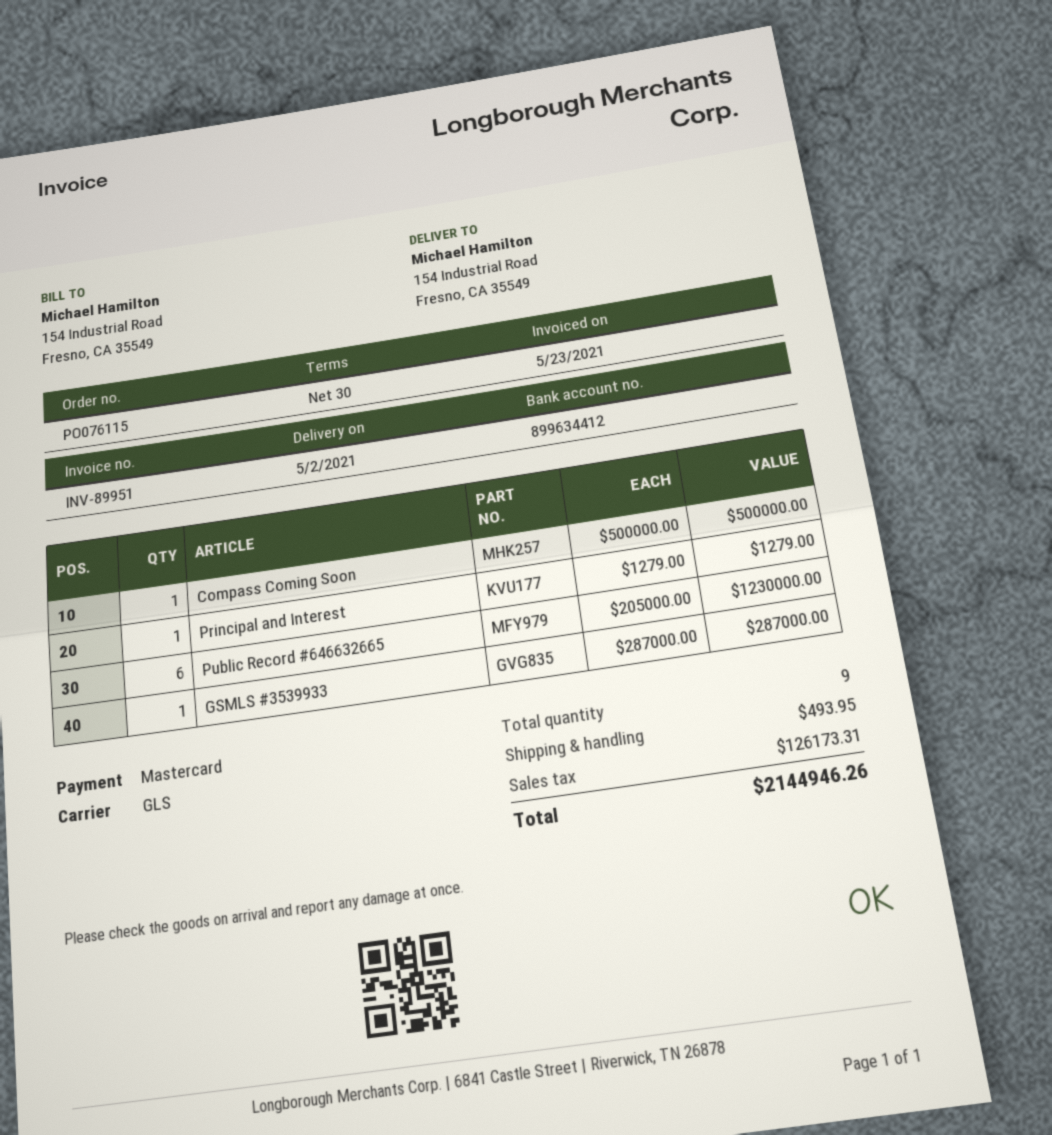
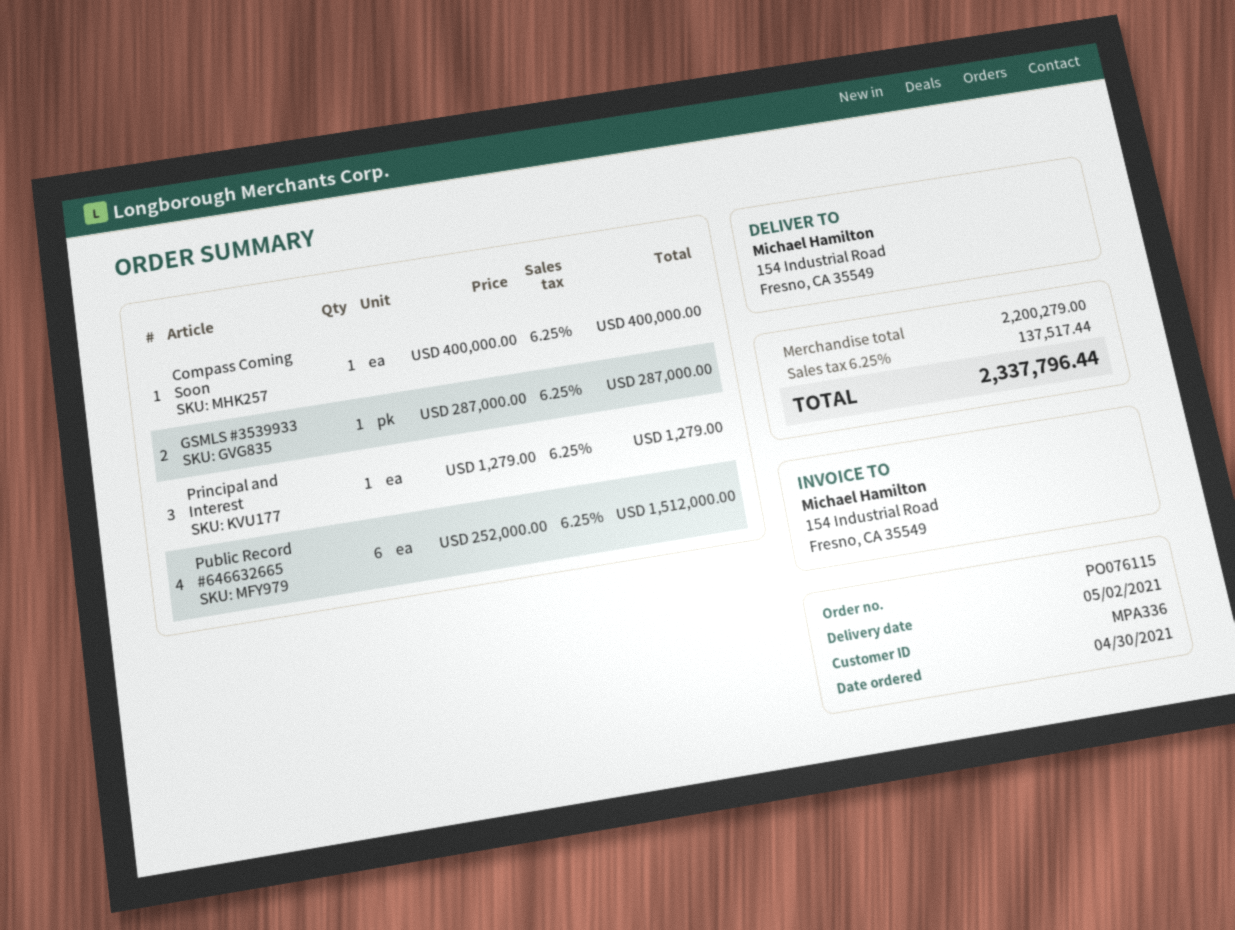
Compass Coming Soon: 1 x 500000.00 = 500000.00 -> 1 x 400000.00 = 400000.00
Public Record #646632665: 6 x 205000.00 = 1230000.00 -> 6 x 252000.00 = 1512000.00
shipping: 493.95 -> none
tax: 126173.31 -> 137517.44
total: 2144946.26 -> 2337796.44

